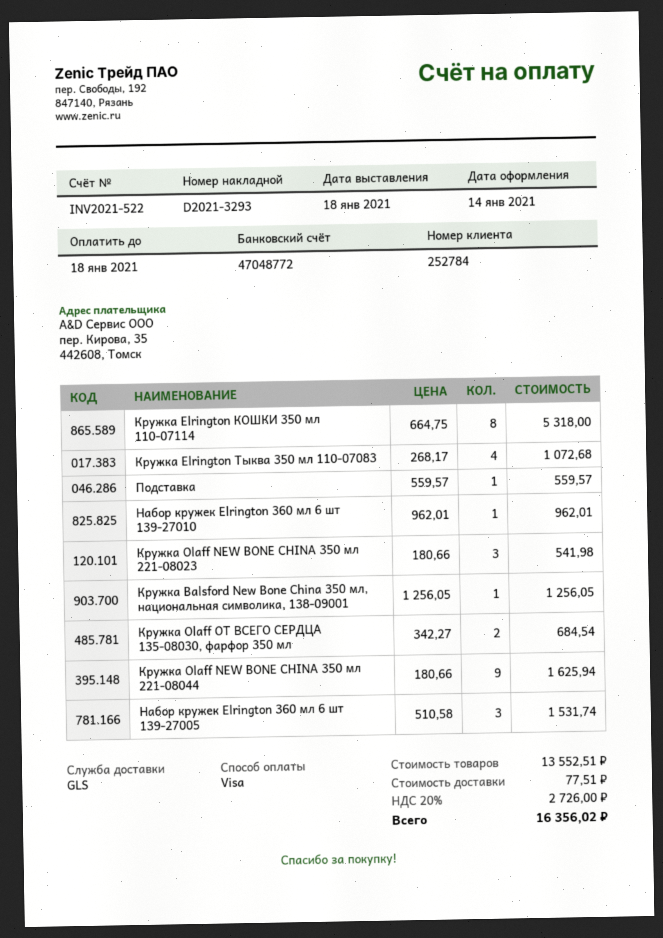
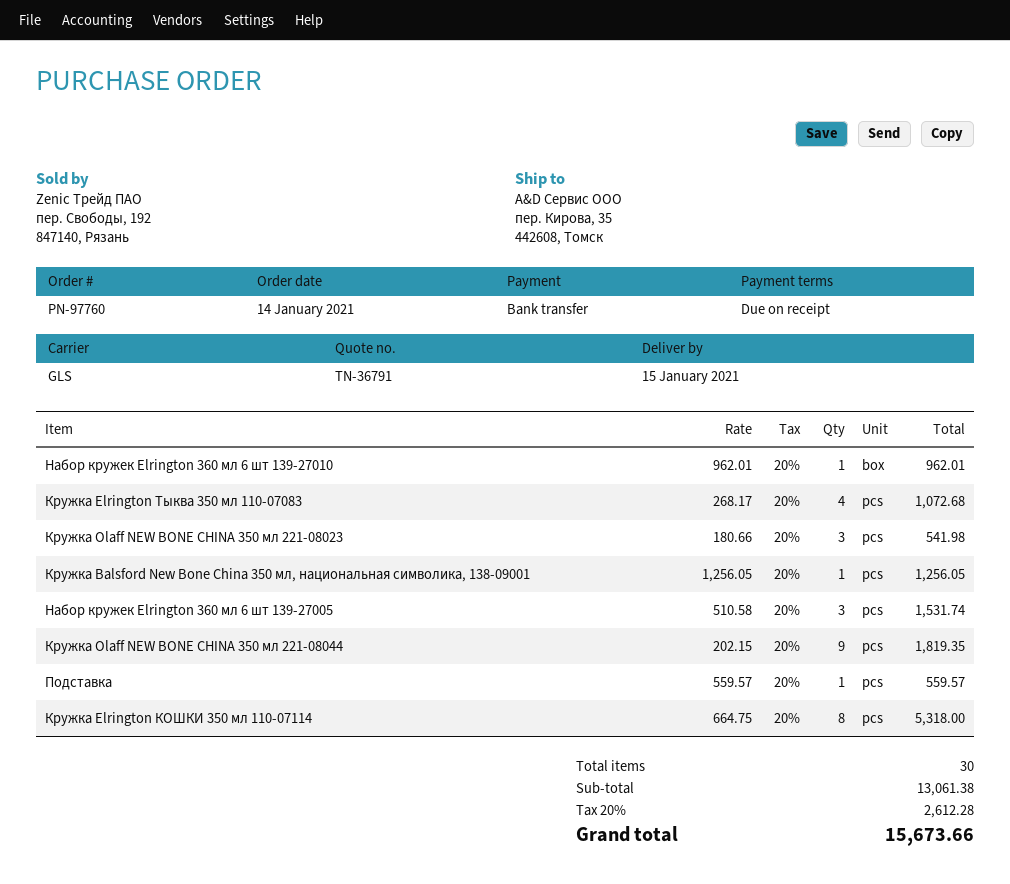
payment method: Visa -> bank transfer
Кружка Olaff ОТ ВСЕГО СЕРДЦА 135-08030, фарфор 350 мл: 2 x 342.27 = 684.54 -> none
Кружка Olaff NEW BONE CHINA 350 мл 221-08044: 9 x 180.66 = 1625.94 -> 9 x 202.15 = 1819.35
subtotal: 13552.51 -> 13061.38
shipping: 77.51 -> none
tax: 20% = 2726.00 -> 20% = 2612.28
total: 16356.02 -> 15673.66

